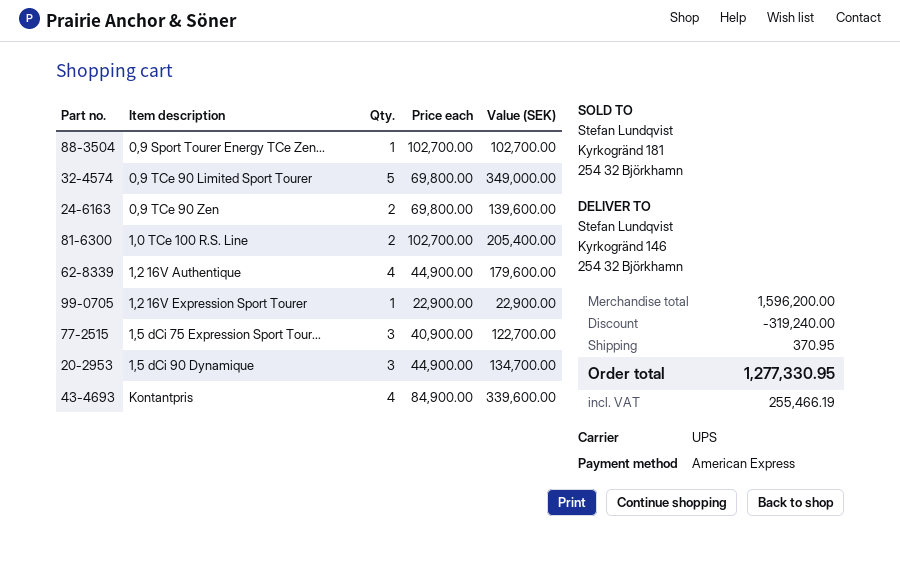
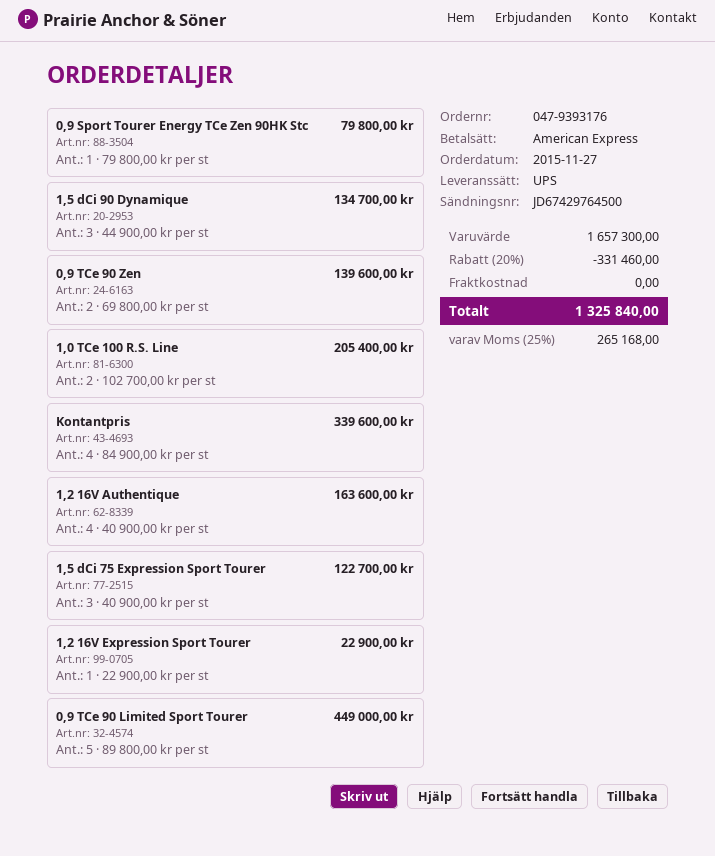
0,9 Sport Tourer Energy TCe Zen...: 1 x 102700.00 = 102700.00 -> 1 x 79800.00 = 79800.00
0,9 TCe 90 Limited Sport Tourer: 5 x 69800.00 = 349000.00 -> 5 x 89800.00 = 449000.00
1,2 16V Authentique: 4 x 44900.00 = 179600.00 -> 4 x 40900.00 = 163600.00
subtotal: 1596200.00 -> 1657300.00
discount: 319240.00 -> 331460.00
shipping: 370.95 -> 0.00
tax: 255466.19 -> 265168.00
total: 1277330.95 -> 1325840.00

